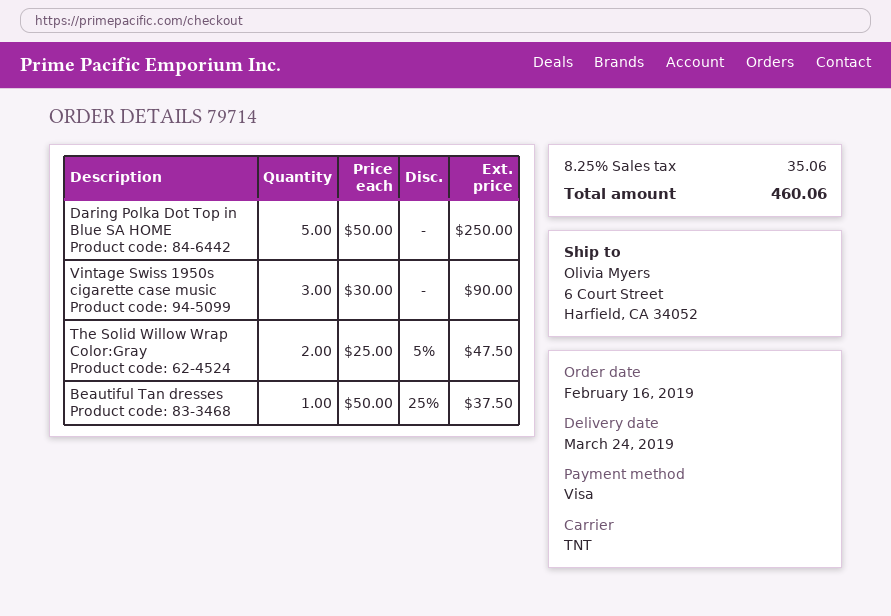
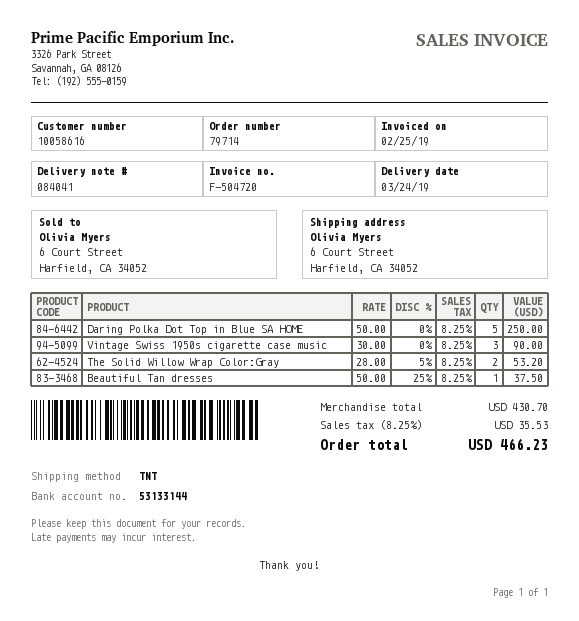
The Solid Willow Wrap Color:Gray: 2 x 25.00 - 5% = 47.50 -> 2 x 28.00 - 5% = 53.20
tax: 8.25% = 35.06 -> 8.25% = 35.53
total: 460.06 -> 466.23

